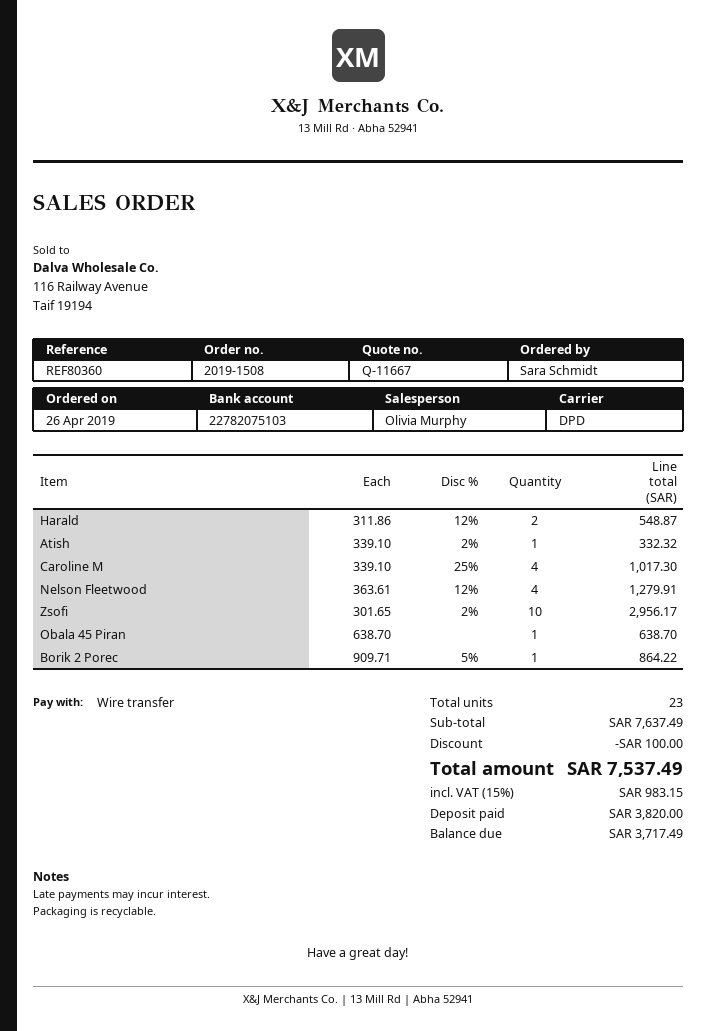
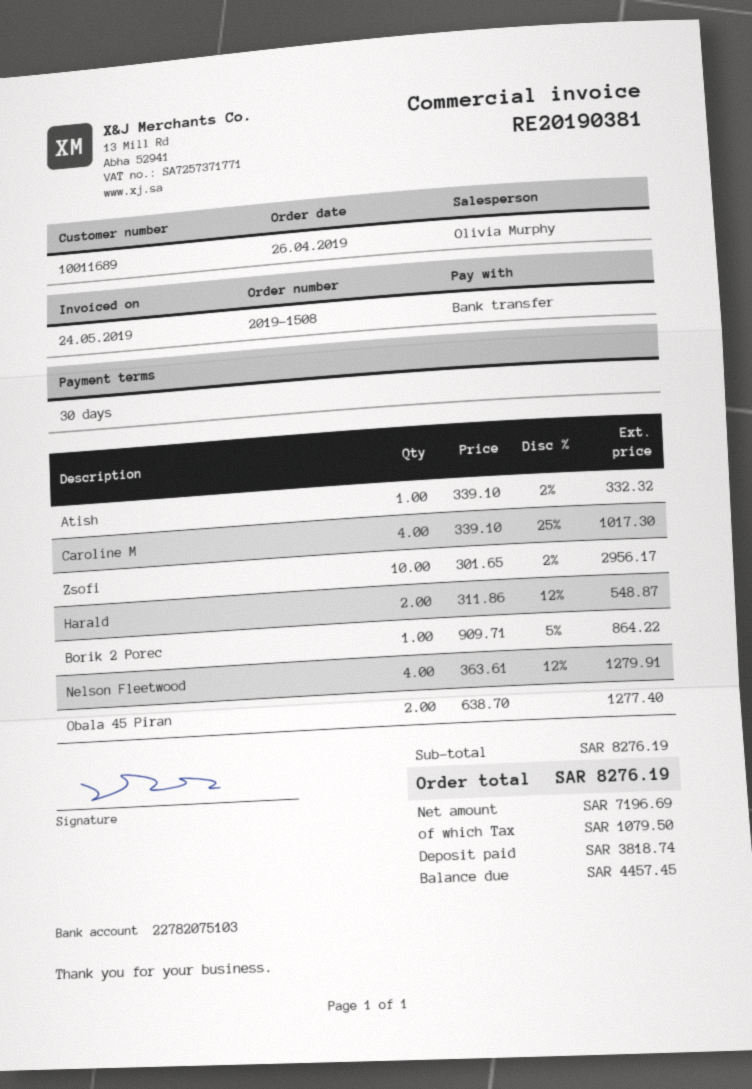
Obala 45 Piran: 1 x 638.70 = 638.70 -> 2 x 638.70 = 1277.40
subtotal: 7637.49 -> 8276.19
discount: 100.00 -> none
tax: 983.15 -> 1079.50
total: 7537.49 -> 8276.19
deposit: 3820.00 -> 3818.74
balance: 3717.49 -> 4457.45

